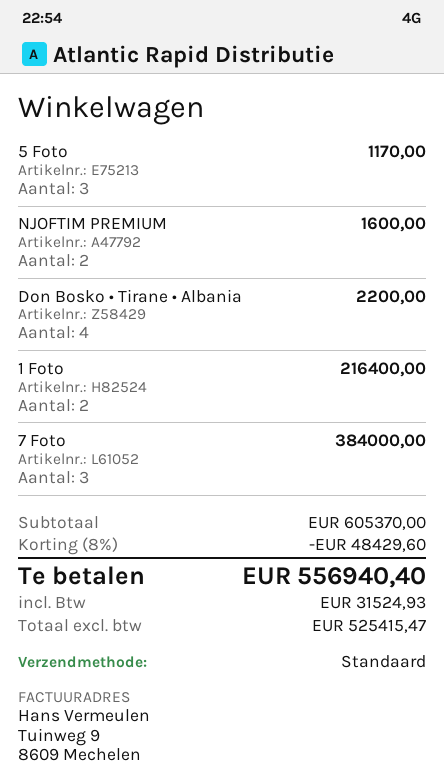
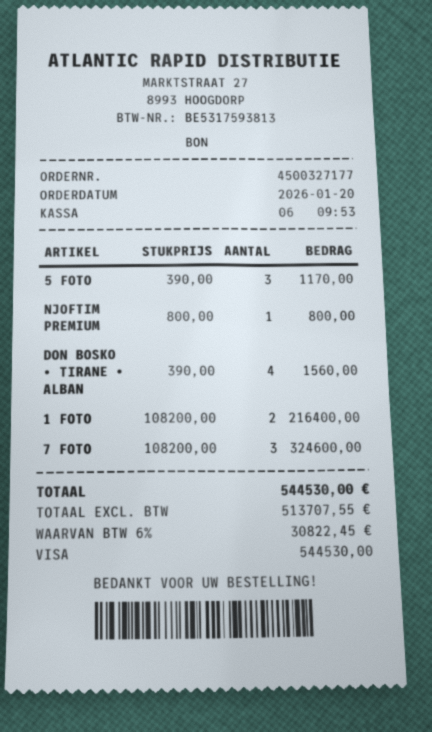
NJOFTIM PREMIUM: 2 for 1600.00 -> 1 for 800.00
Don Bosko • Tirane • Albania: 4 for 2200.00 -> 4 for 1560.00
7 Foto: 3 for 384000.00 -> 3 for 324600.00
discount: 8% = 48429.60 -> none
net: 525415.47 -> 513707.55
tax: 31524.93 -> 30822.45
total: 556940.40 -> 544530.00

